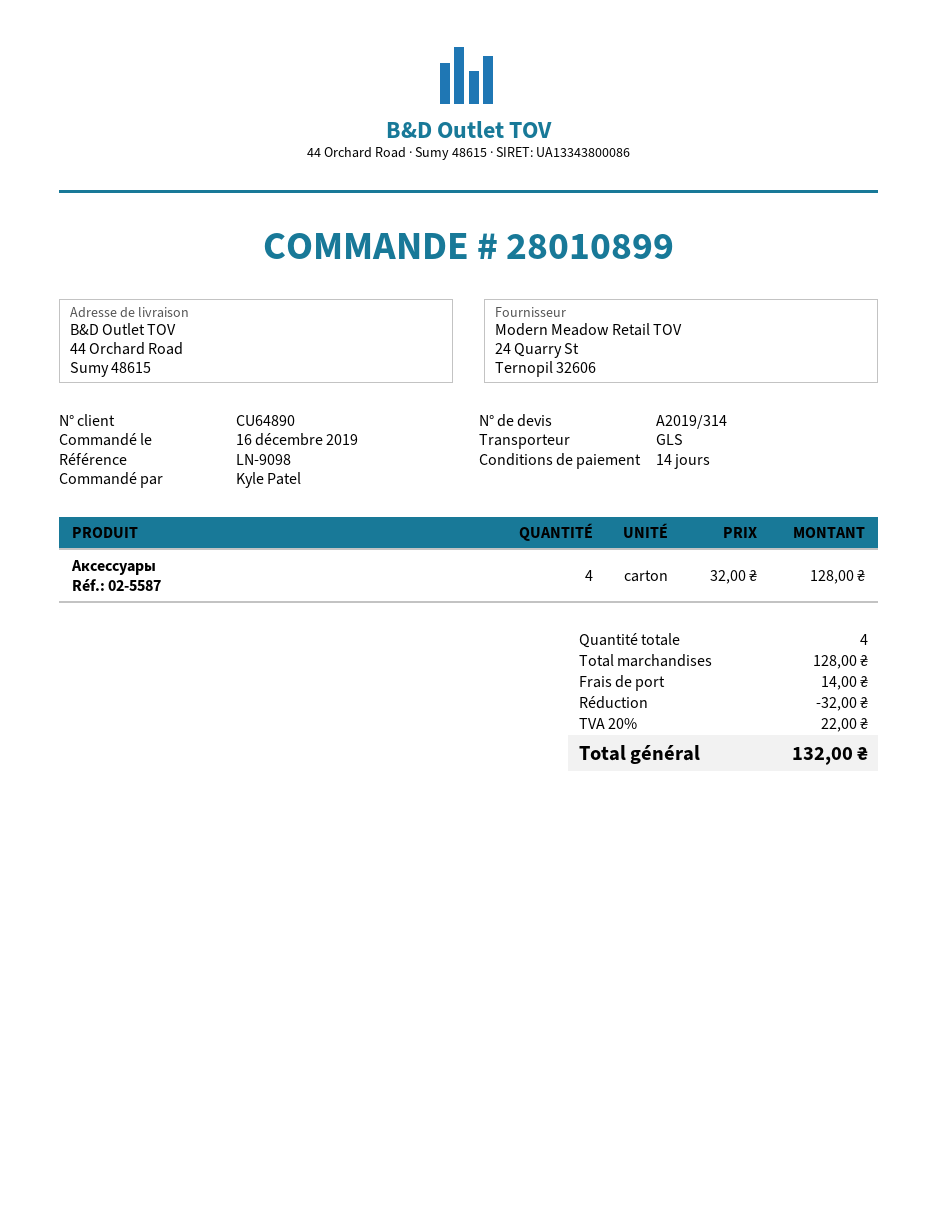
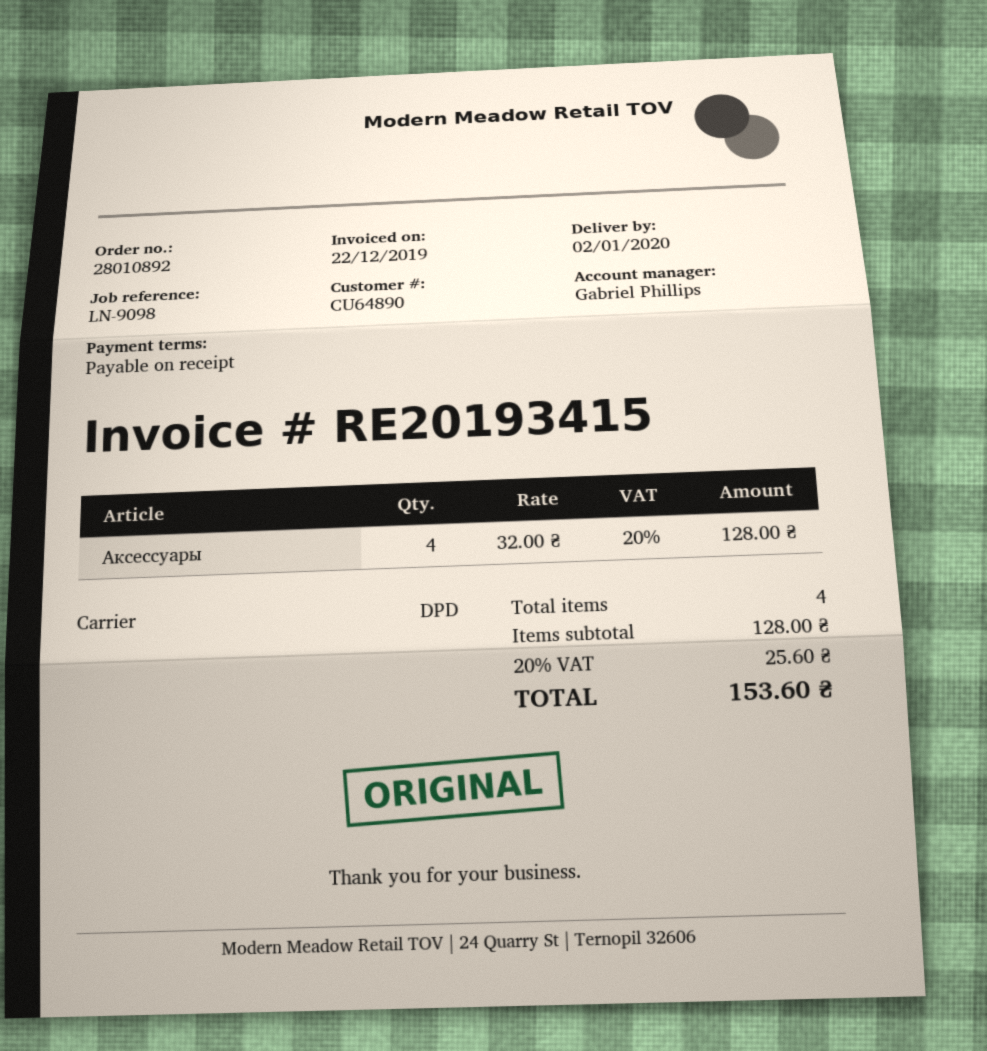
order number: 28010899 -> 28010892
payment terms: 14 days -> on receipt
shipping method: GLS -> DPD
discount: 32.00 -> none
shipping: 14.00 -> none
tax: 20% = 22.00 -> 20% = 25.60
total: 132.00 -> 153.60

